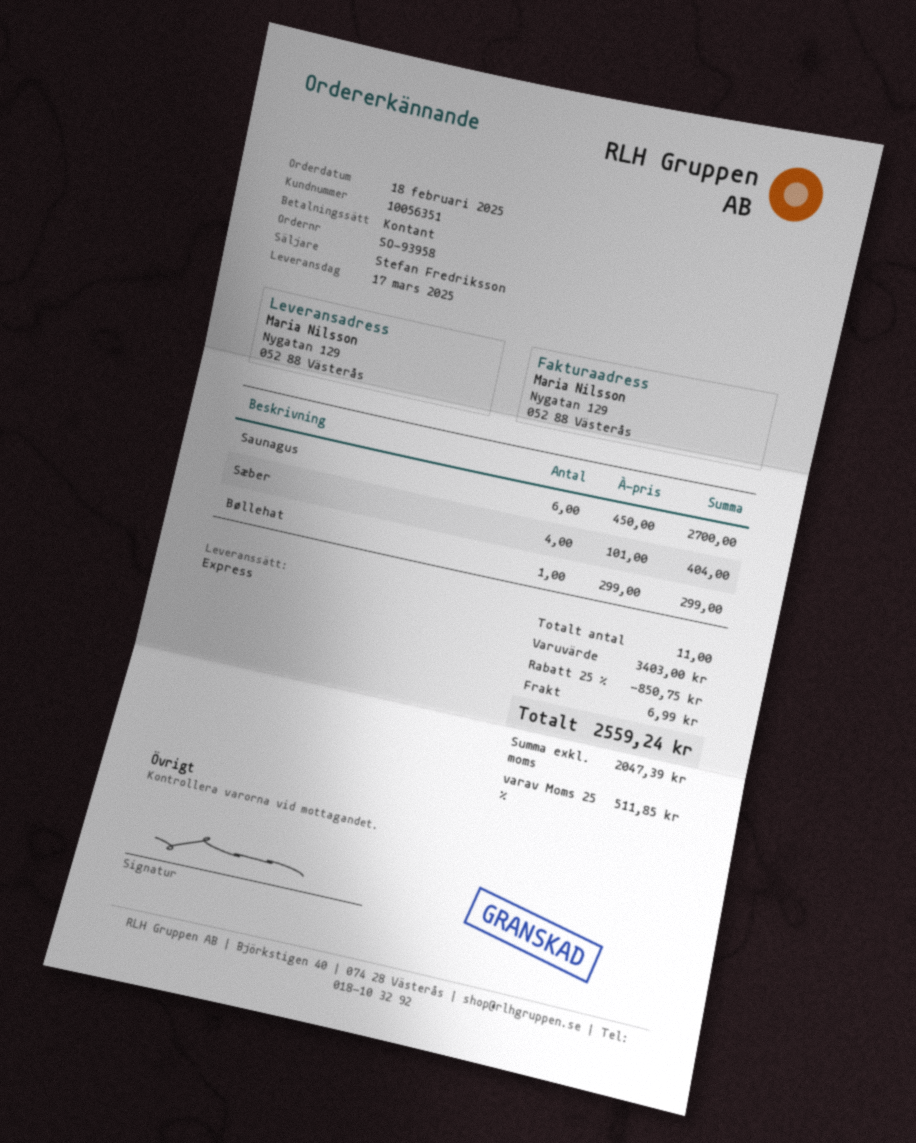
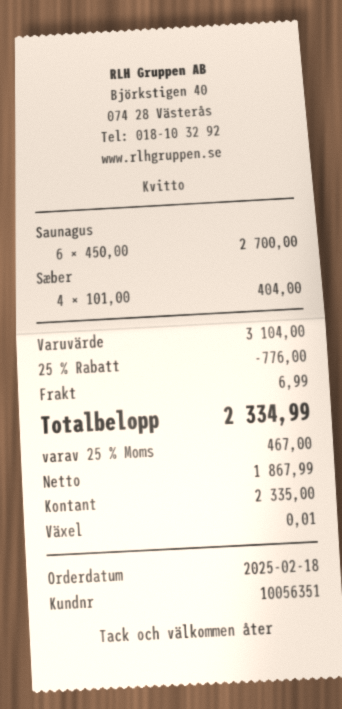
Bøllehat: 1 x 299.00 = 299.00 -> none
subtotal: 3403.00 -> 3104.00
discount: 25% = 850.75 -> 25% = 776.00
net: 2047.39 -> 1867.99
tax: 25% = 511.85 -> 25% = 467.00
total: 2559.24 -> 2334.99

